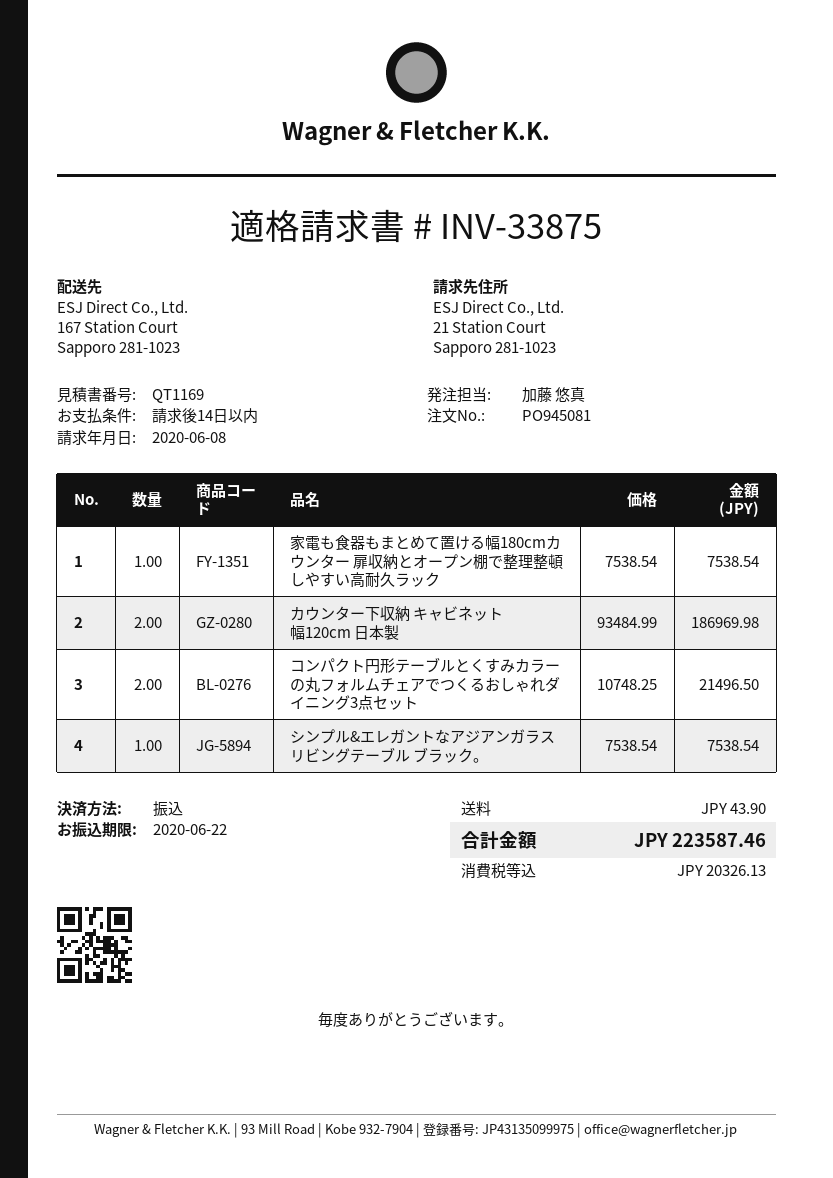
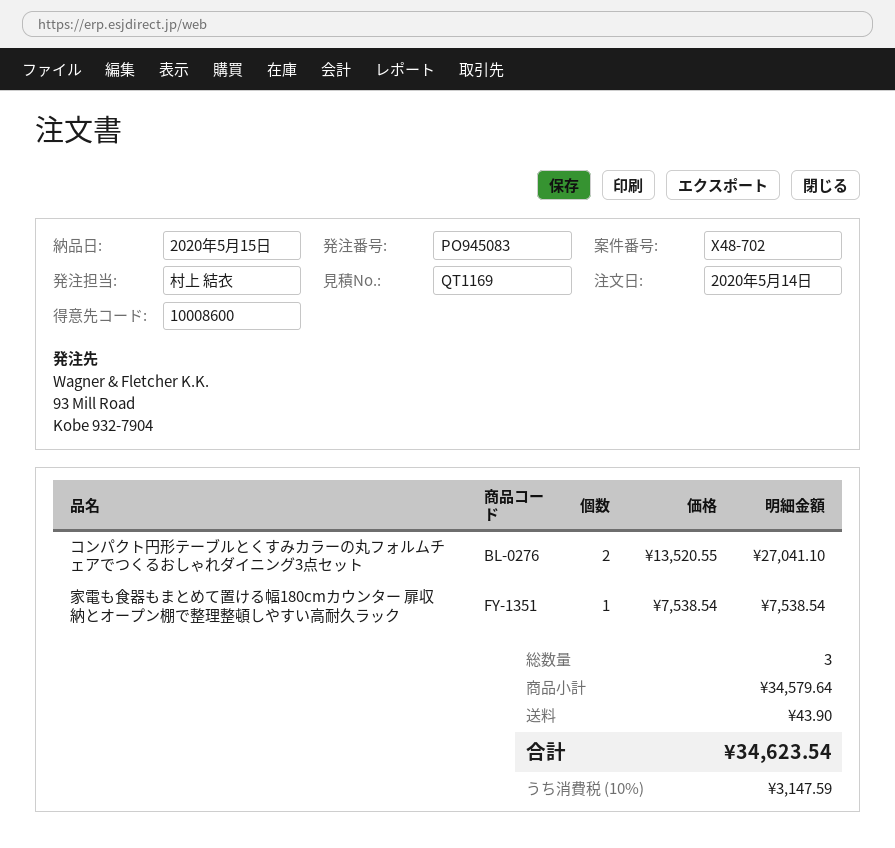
order number: PO945081 -> PO945083
ordered by: 加藤 悠真 -> 村上 結衣
カウンター下収納 キャビネット 幅120cm 日本製: 2 x 93484.99 = 186969.98 -> none
コンパクト円形テーブルとくすみカラーの丸フォルムチェアでつくるおしゃれダイニング3点セット: 2 x 10748.25 = 21496.50 -> 2 x 13520.55 = 27041.10
シンプル&エレガントなアジアンガラスリビングテーブル ブラック。: 1 x 7538.54 = 7538.54 -> none
tax: 20326.13 -> 3147.59
total: 223587.46 -> 34623.54

